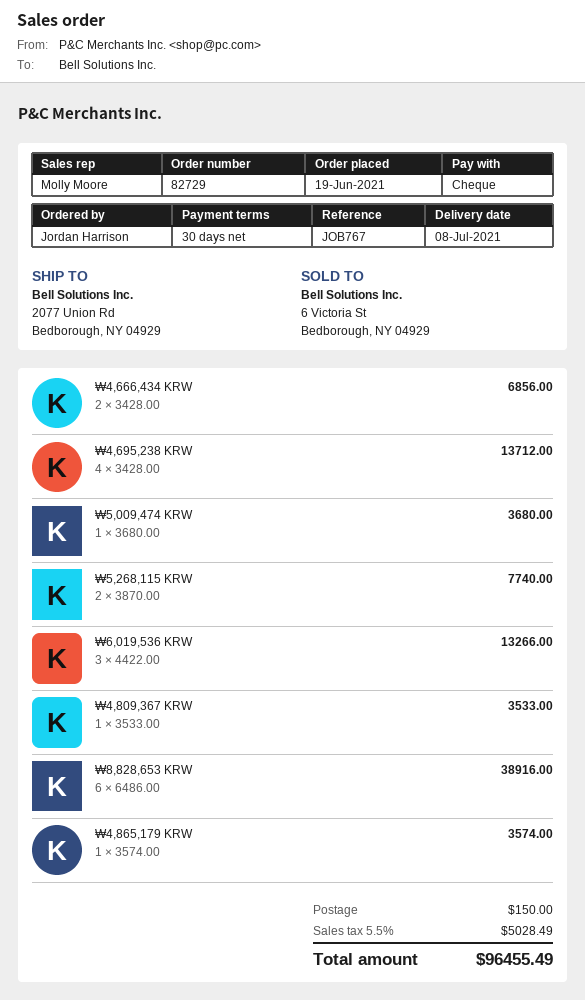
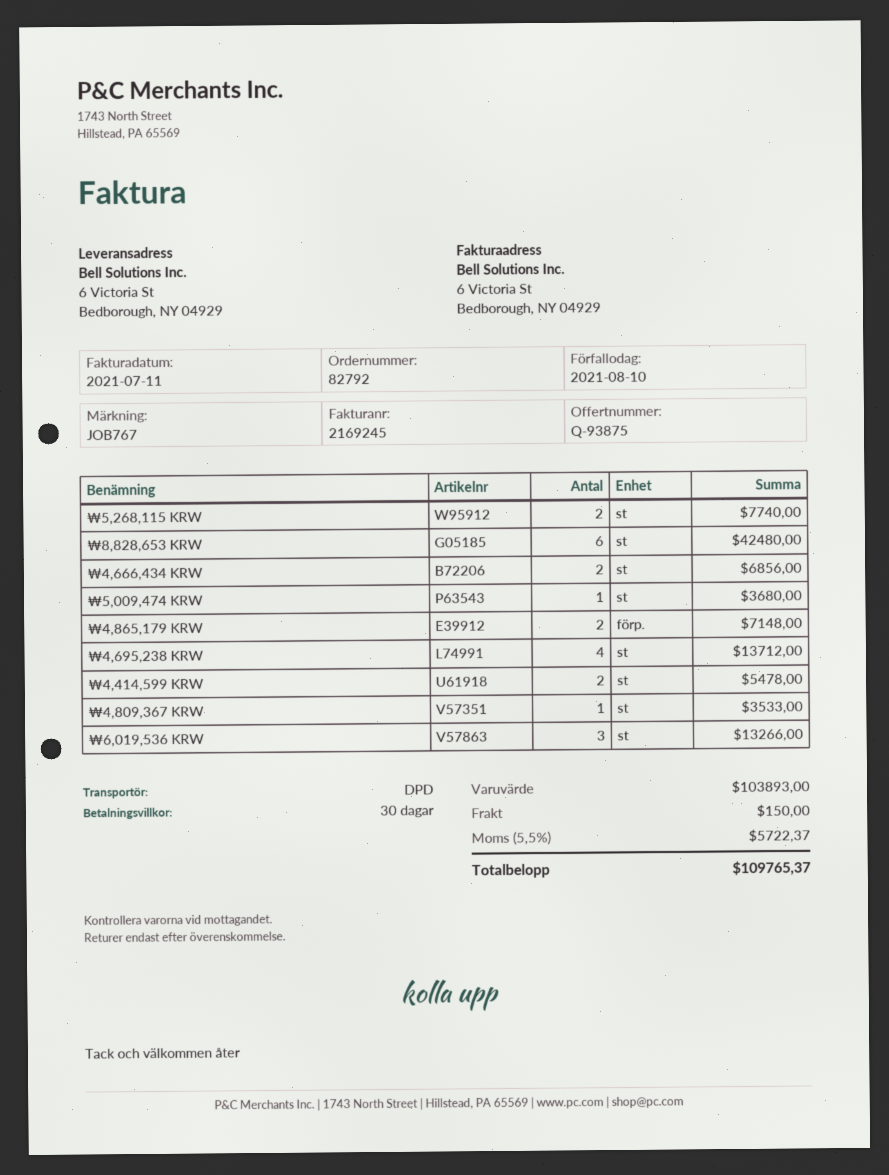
order number: 82729 -> 82792
ship to: 2077 Union Rd, Bedborough, NY 04929 -> 6 Victoria St, Bedborough, NY 04929
₩8,828,653 KRW: 6 for 38916.00 -> 6 for 42480.00
₩4,865,179 KRW: 1 for 3574.00 -> 2 for 7148.00
₩4,414,599 KRW: none -> 2 for 5478.00
tax: 5.5% = 5028.49 -> 5.5% = 5722.37
total: 96455.49 -> 109765.37

